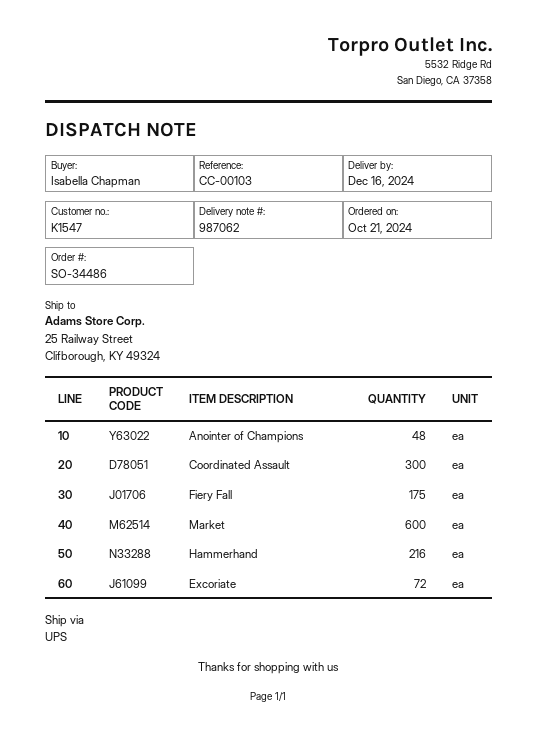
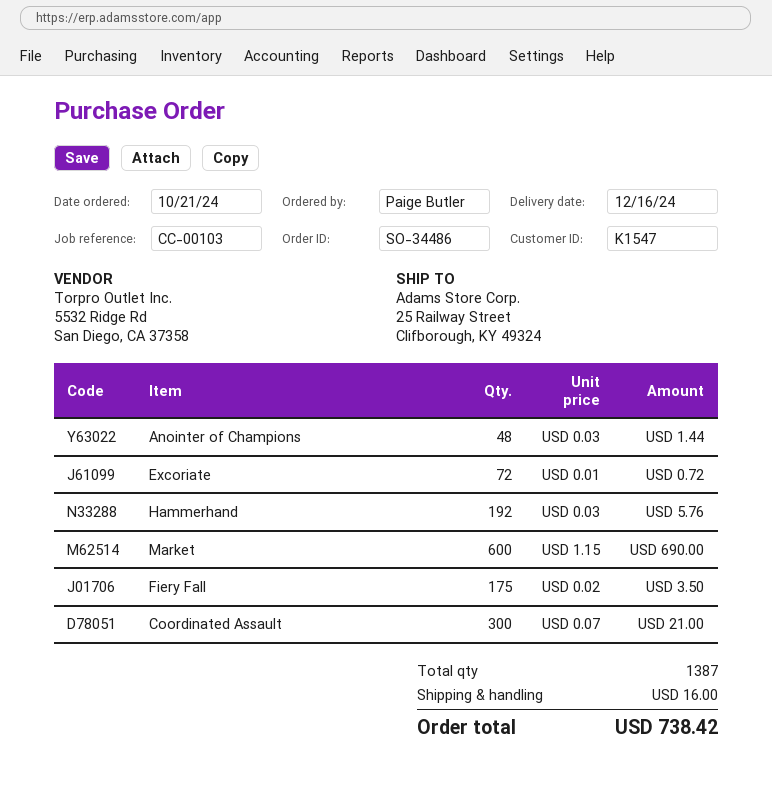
ordered by: Isabella Chapman -> Paige Butler
Hammerhand: 216 -> 192

